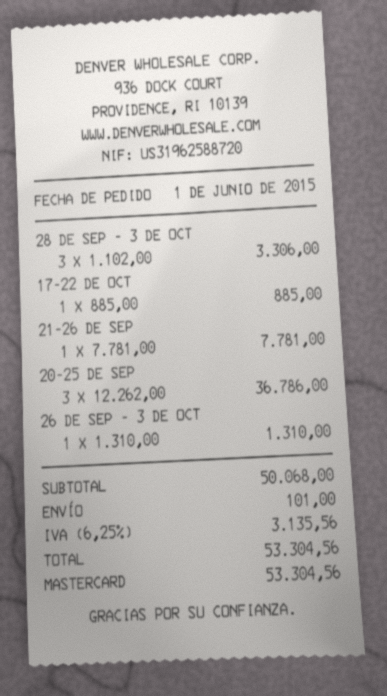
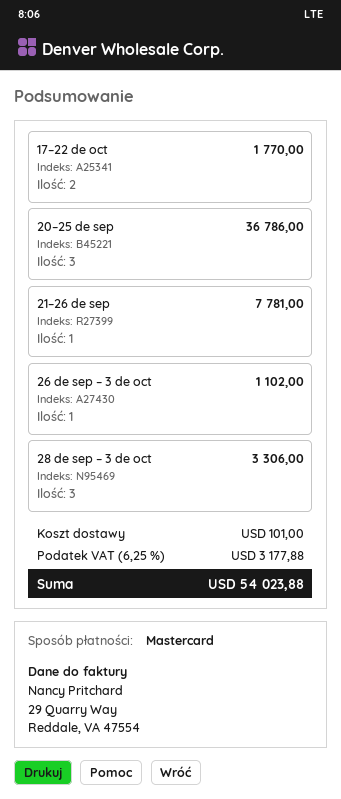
17–22 DE OCT: 1 for 885.00 -> 2 for 1770.00
26 DE SEP – 3 DE OCT: 1 for 1310.00 -> 1 for 1102.00
tax: 6.25% = 3135.56 -> 6.25% = 3177.88
total: 53304.56 -> 54023.88

